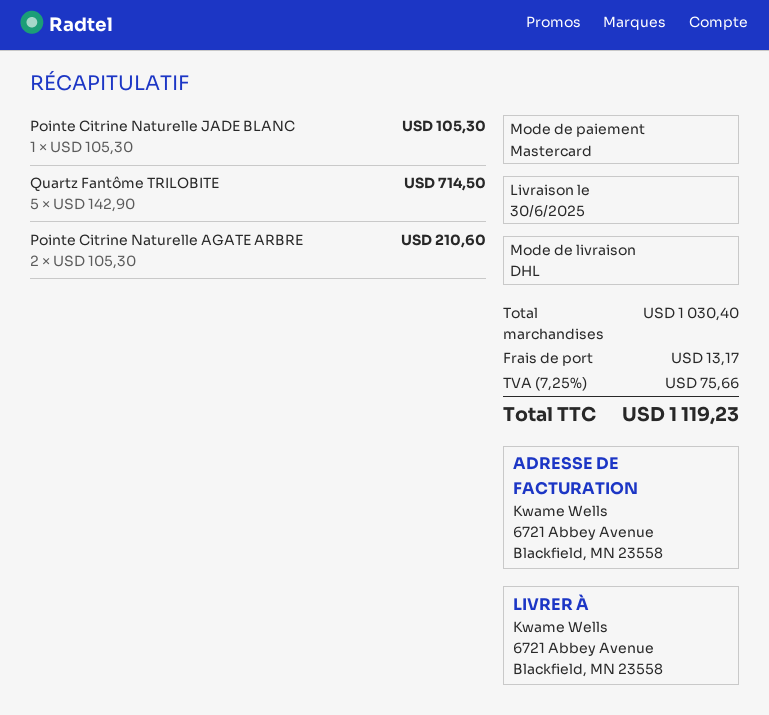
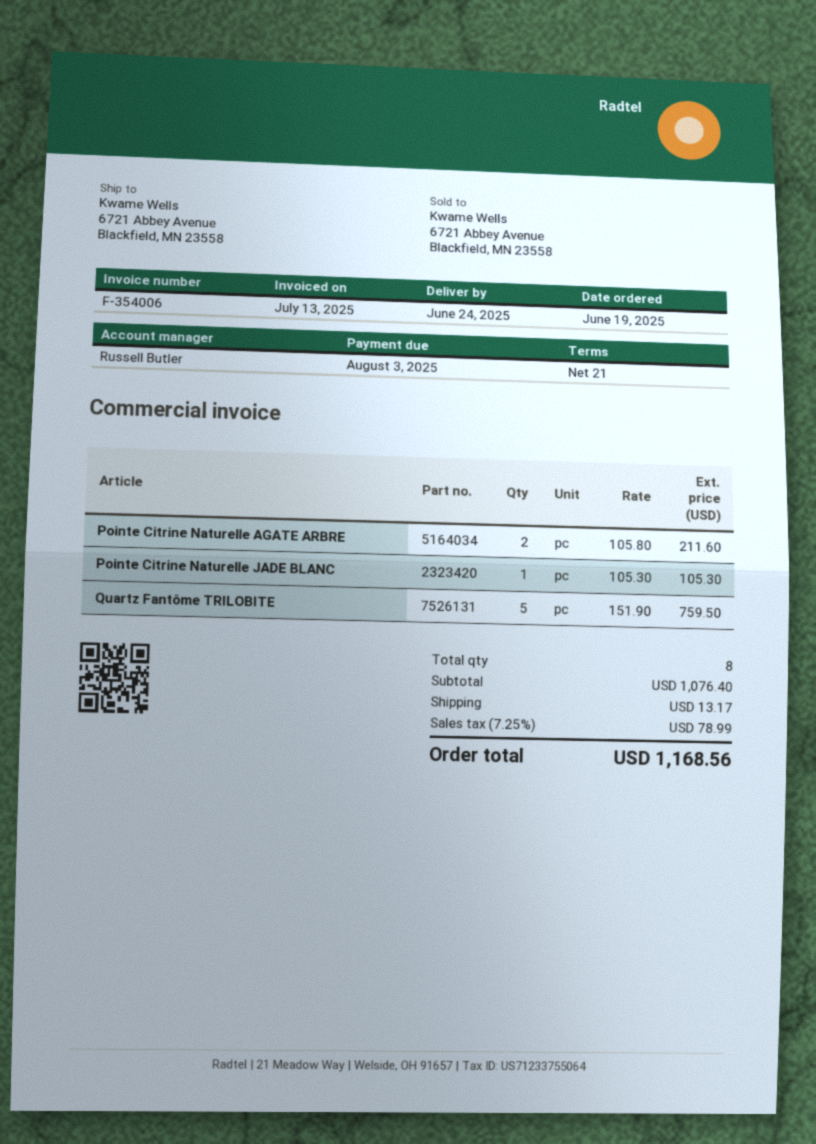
delivery date: 2025-06-30 -> 2025-06-24
Quartz Fantôme TRILOBITE: 5 x 142.90 = 714.50 -> 5 x 151.90 = 759.50
Pointe Citrine Naturelle AGATE ARBRE: 2 x 105.30 = 210.60 -> 2 x 105.80 = 211.60
subtotal: 1030.40 -> 1076.40
tax: 7.25% = 75.66 -> 7.25% = 78.99
total: 1119.23 -> 1168.56

